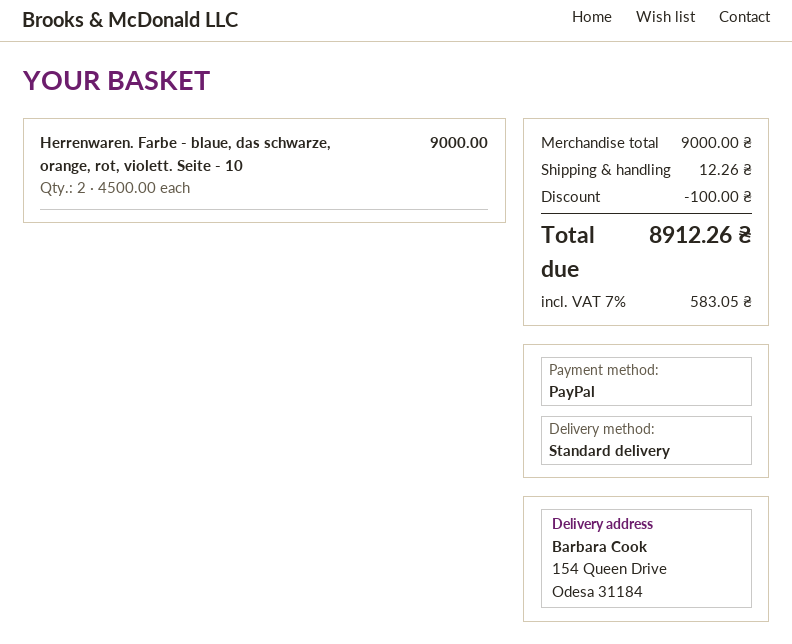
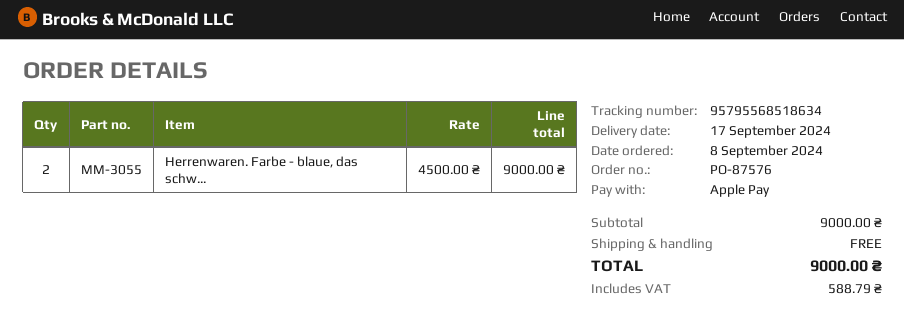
payment method: PayPal -> Apple Pay
discount: 100.00 -> none
shipping: 12.26 -> 0.00
tax: 583.05 -> 588.79
total: 8912.26 -> 9000.00

